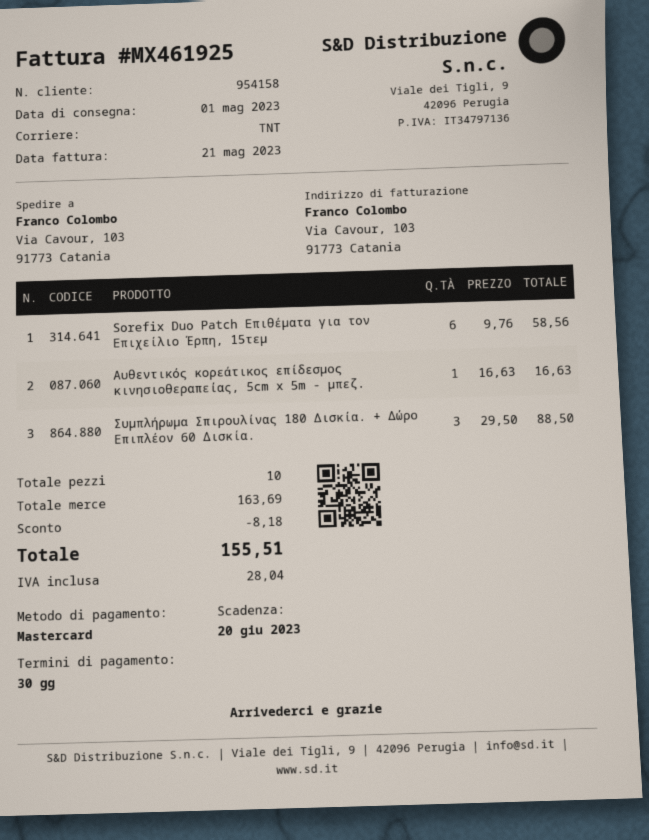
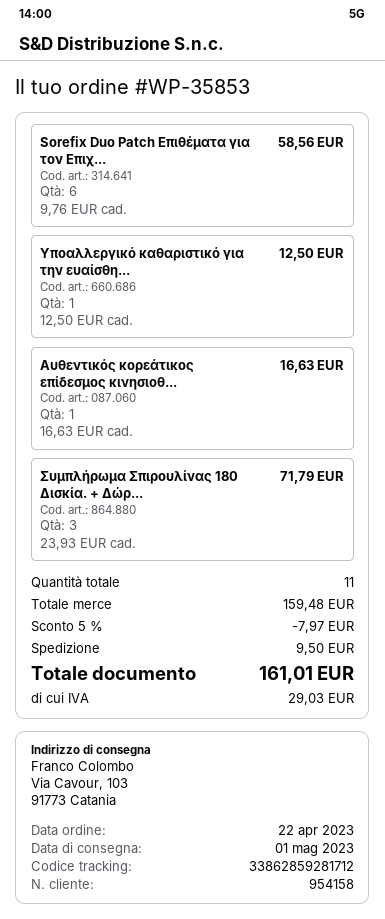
Συμπλήρωμα Σπιρουλίνας 180 Δισκία. + Δώρο Επιπλέον 60 Δισκία.: 3 x 29.50 = 88.50 -> 3 x 23.93 = 71.79
Yποαλλεργικό καθαριστικό για την ευαίσθη...: none -> 1 x 12.50 = 12.50
total quantity: 10 -> 11
subtotal: 163.69 -> 159.48
discount: 8.18 -> 7.97
shipping: none -> 9.50
tax: 28.04 -> 29.03
total: 155.51 -> 161.01

